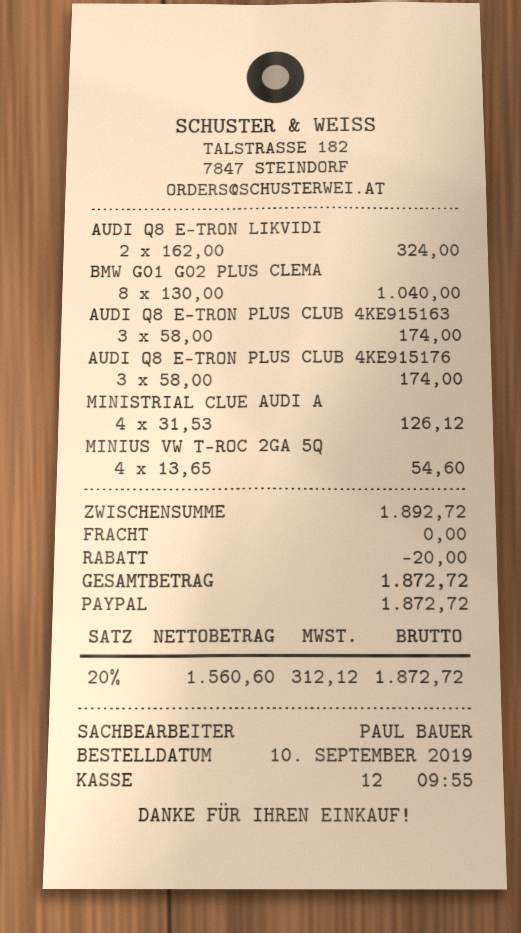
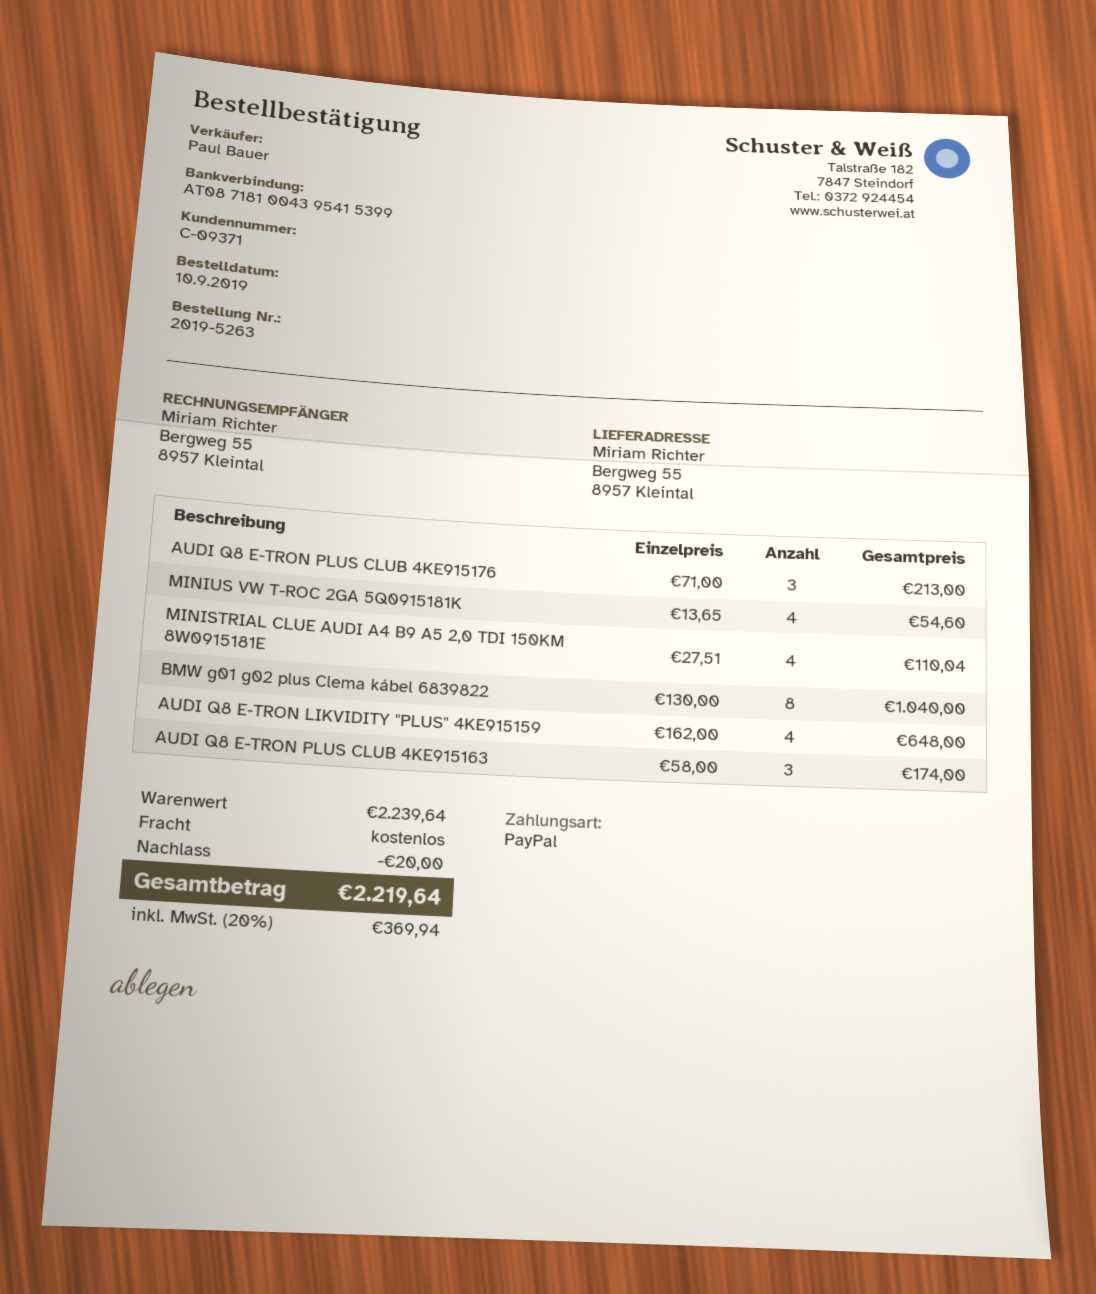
AUDI Q8 E-TRON LIKVIDI: 2 x 162.00 = 324.00 -> 4 x 162.00 = 648.00
AUDI Q8 E-TRON PLUS CLUB 4KE915176: 3 x 58.00 = 174.00 -> 3 x 71.00 = 213.00
MINISTRIAL CLUE AUDI A: 4 x 31.53 = 126.12 -> 4 x 27.51 = 110.04
subtotal: 1892.72 -> 2239.64
tax: 20% = 312.12 -> 20% = 369.94
total: 1872.72 -> 2219.64

